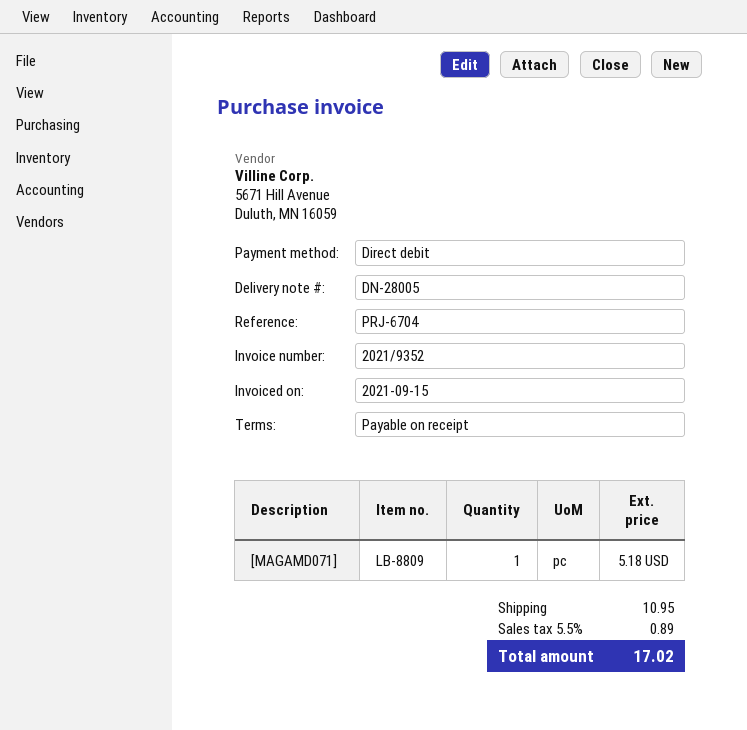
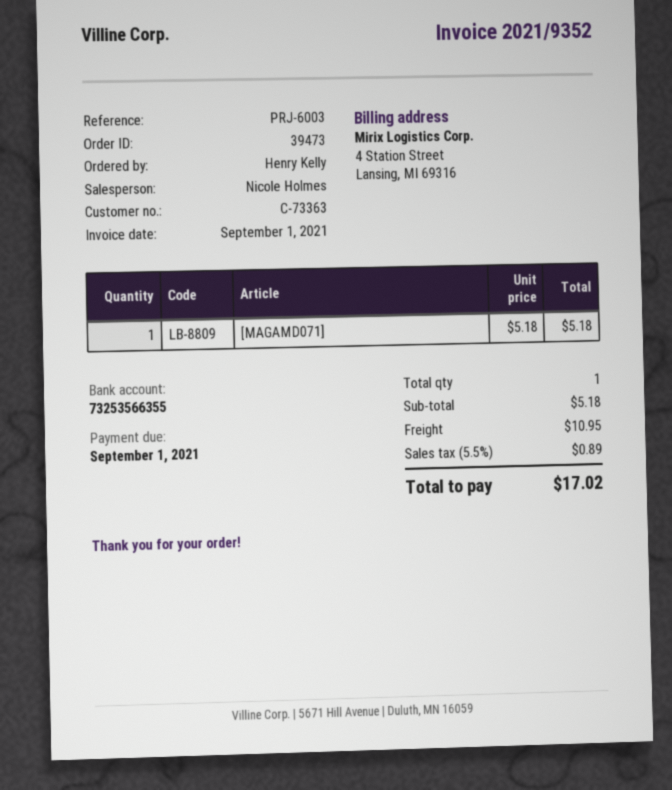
invoice date: 2021-09-15 -> 2021-09-01
reference: PRJ-6704 -> PRJ-6003

